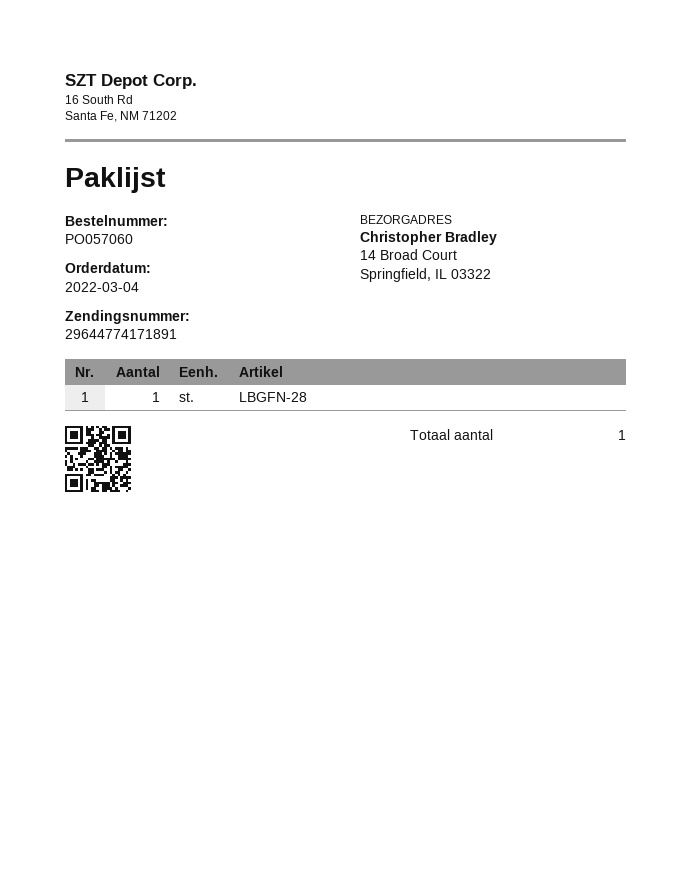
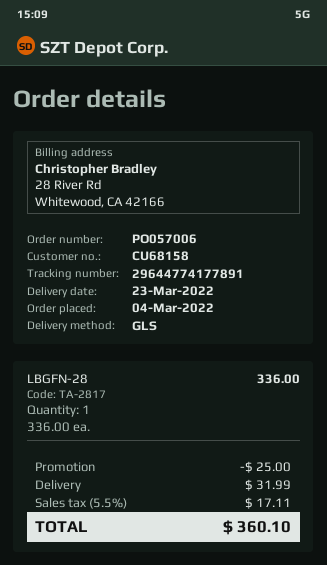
order number: PO057060 -> PO057006
tracking number: 29644774171891 -> 29644774177891

